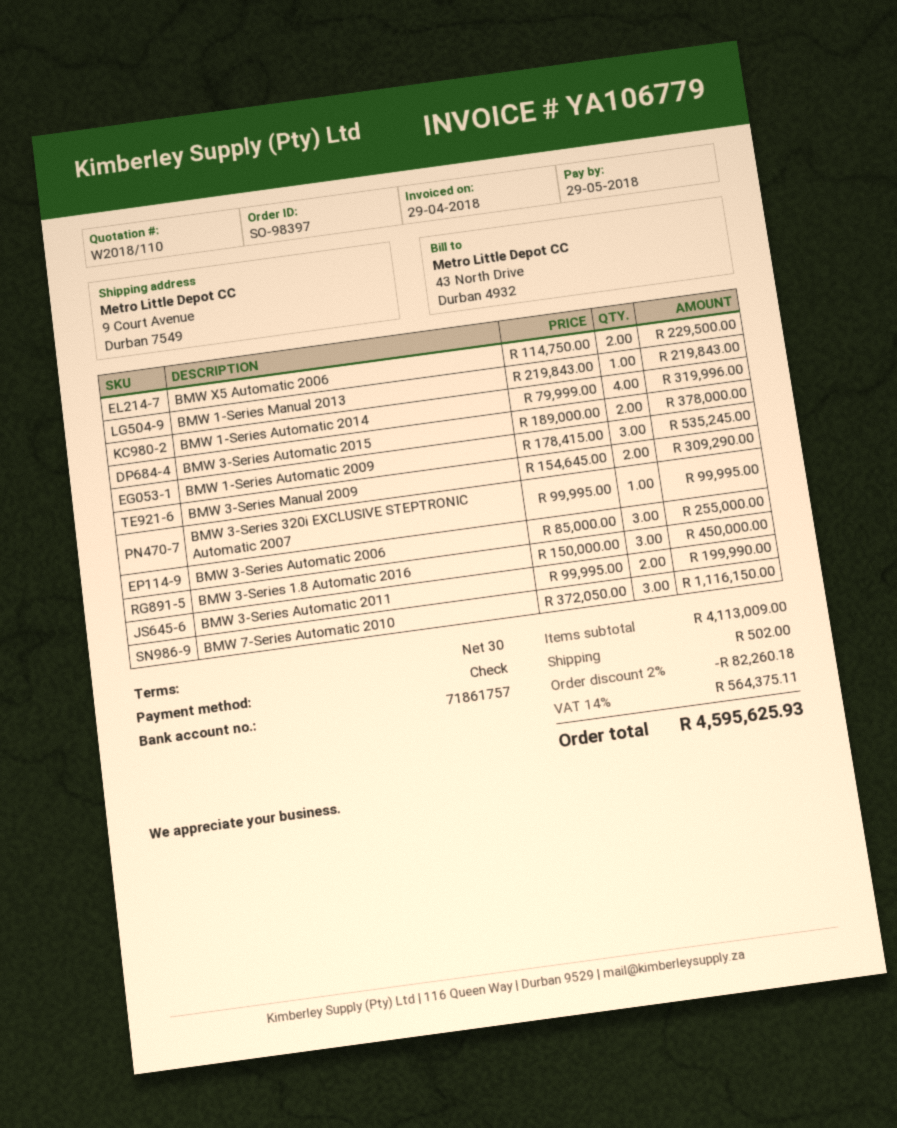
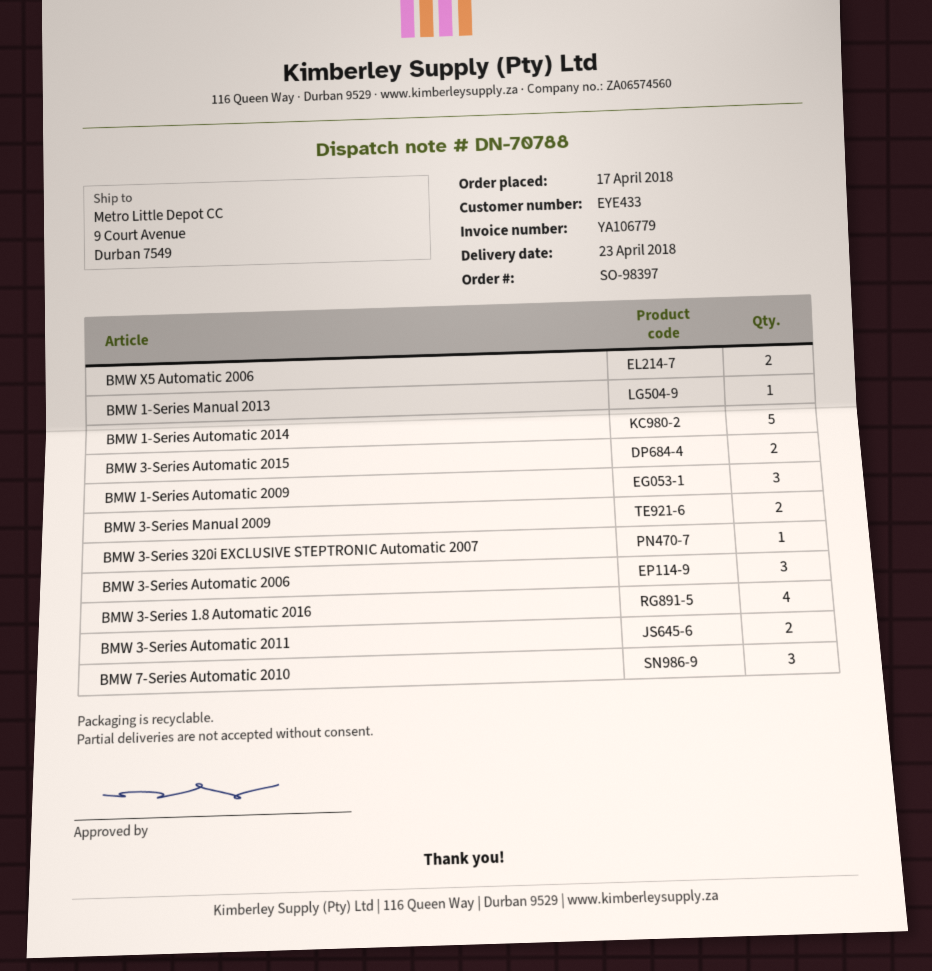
BMW 1-Series Automatic 2014: 4 -> 5
BMW 3-Series 1.8 Automatic 2016: 3 -> 4

